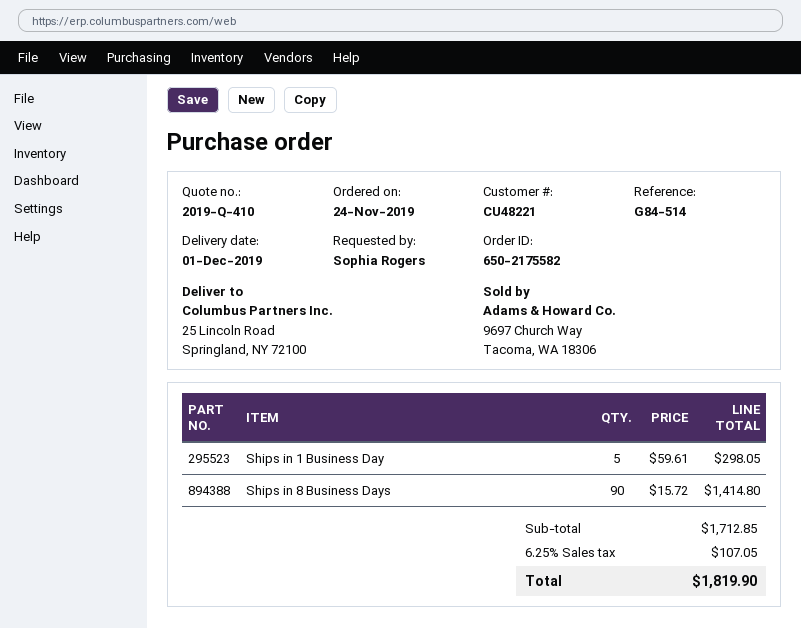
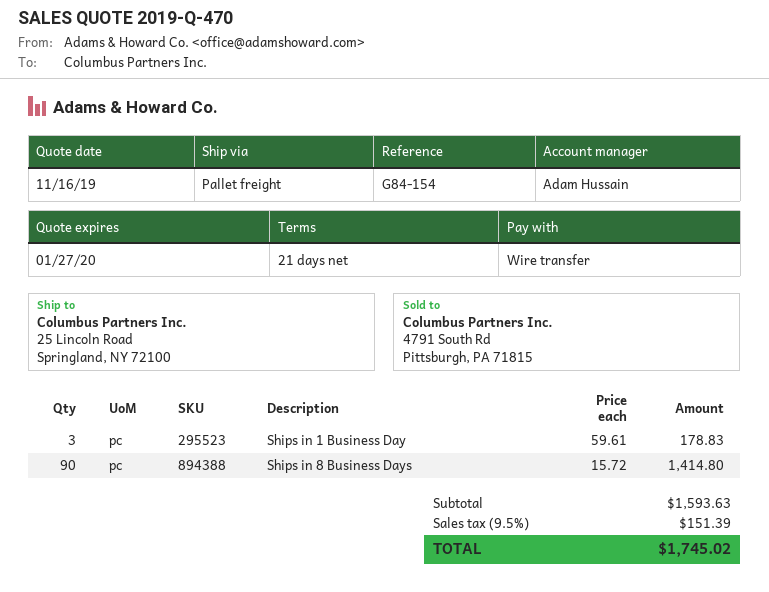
quote number: 2019-Q-410 -> 2019-Q-470
reference: G84-514 -> G84-154
Ships in 1 Business Day: 5 x 59.61 = 298.05 -> 3 x 59.61 = 178.83
subtotal: 1712.85 -> 1593.63
tax: 6.25% = 107.05 -> 9.5% = 151.39
total: 1819.90 -> 1745.02

